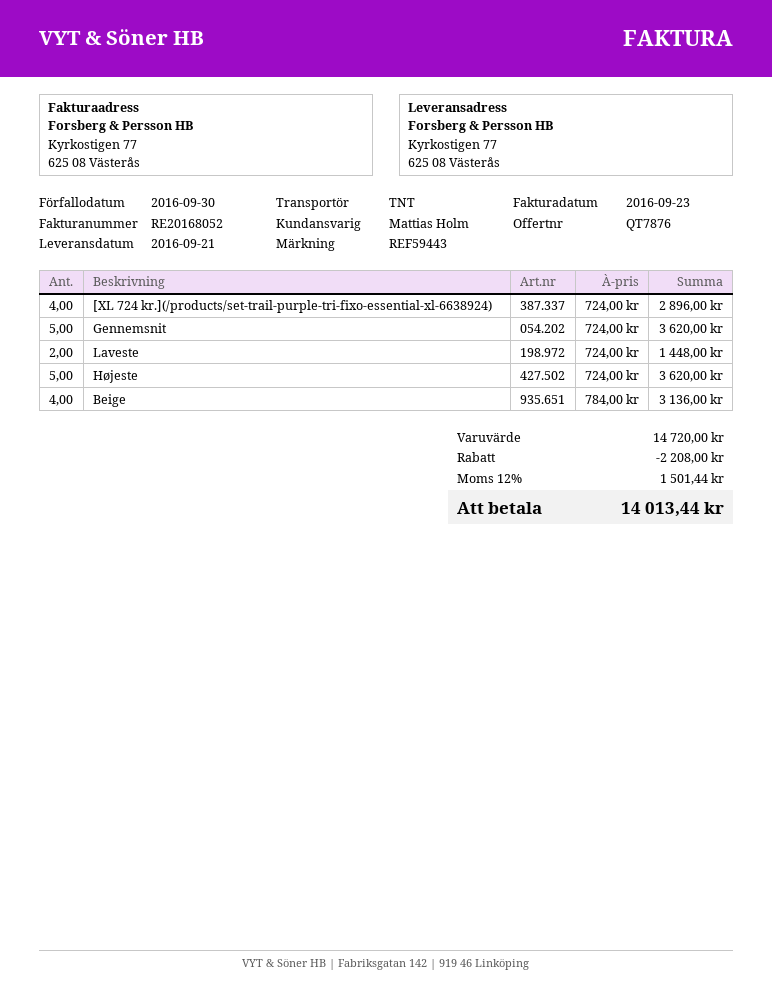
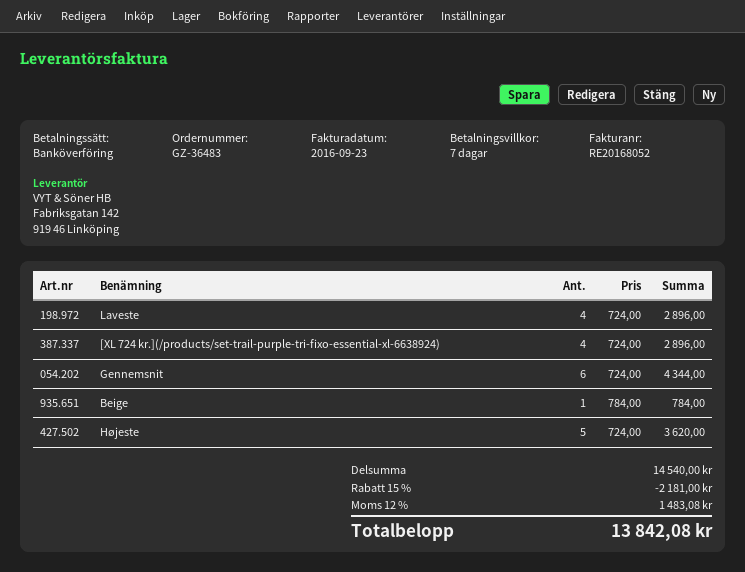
Gennemsnit: 5 x 724.00 = 3620.00 -> 6 x 724.00 = 4344.00
Laveste: 2 x 724.00 = 1448.00 -> 4 x 724.00 = 2896.00
Beige: 4 x 784.00 = 3136.00 -> 1 x 784.00 = 784.00
subtotal: 14720.00 -> 14540.00
discount: 2208.00 -> 2181.00
tax: 12% = 1501.44 -> 12% = 1483.08
total: 14013.44 -> 13842.08

